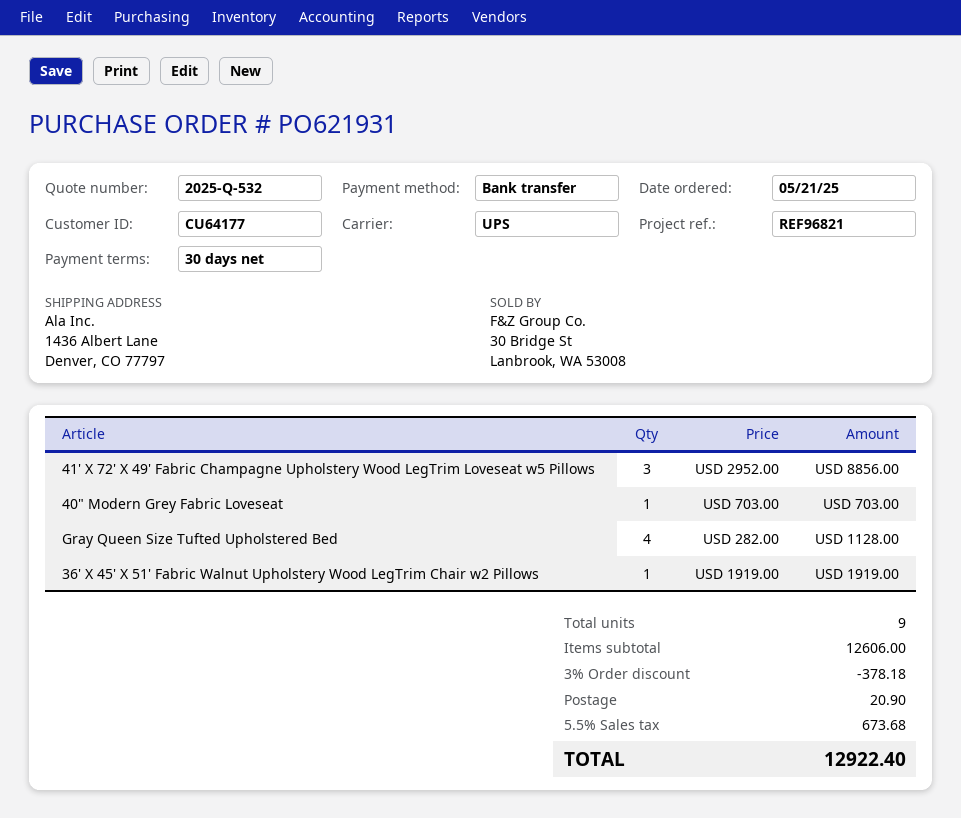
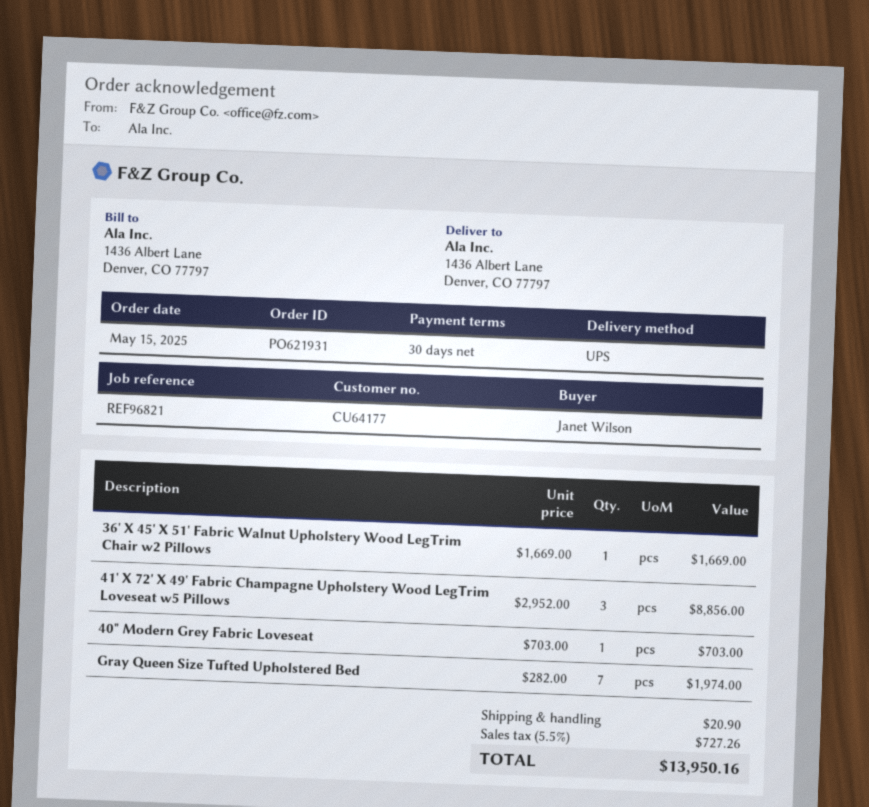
order date: 2025-05-21 -> 2025-05-15
Gray Queen Size Tufted Upholstered Bed: 4 x 282.00 = 1128.00 -> 7 x 282.00 = 1974.00
36' X 45' X 51' Fabric Walnut Upholstery Wood LegTrim Chair w2 Pillows: 1 x 1919.00 = 1919.00 -> 1 x 1669.00 = 1669.00
discount: 3% = 378.18 -> none
tax: 5.5% = 673.68 -> 5.5% = 727.26
total: 12922.40 -> 13950.16

